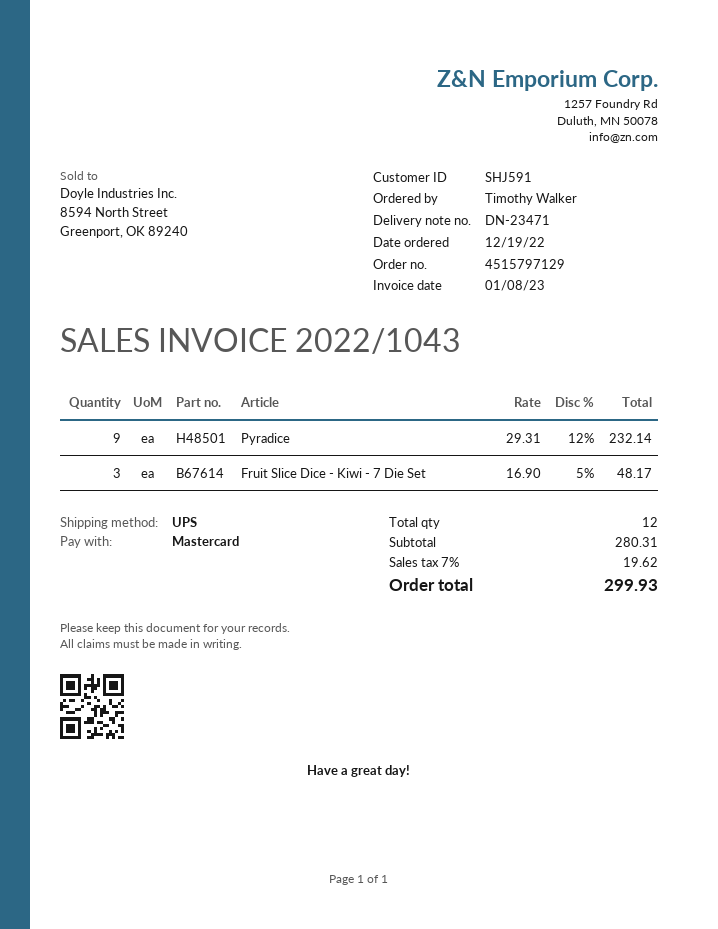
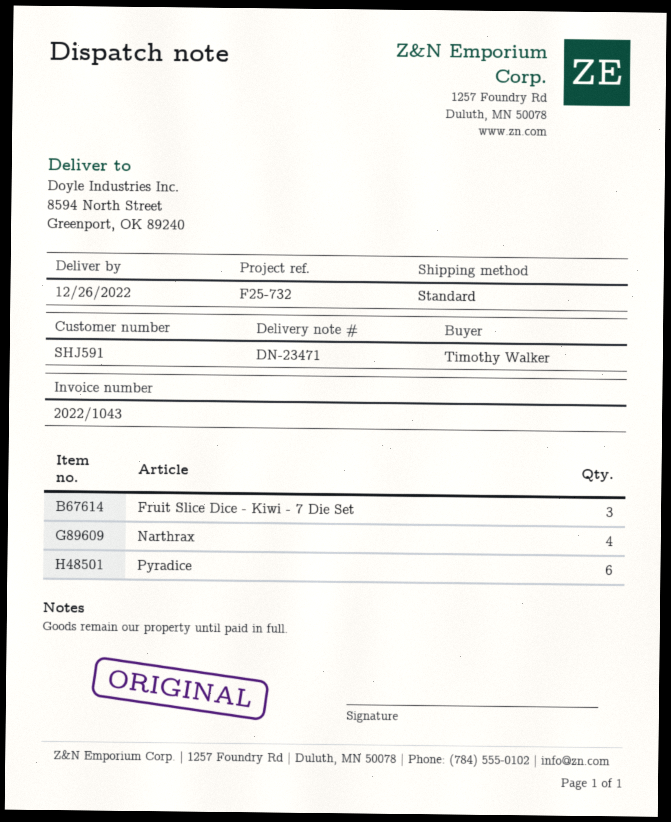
shipping method: UPS -> standard
Pyradice: 9 -> 6
Narthrax: none -> 4

